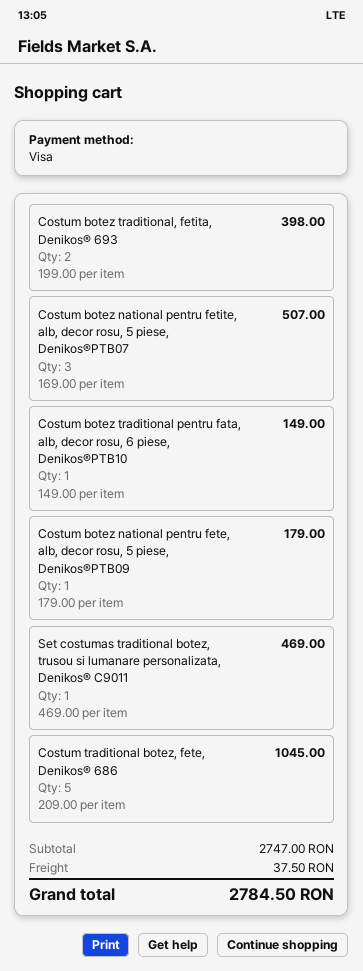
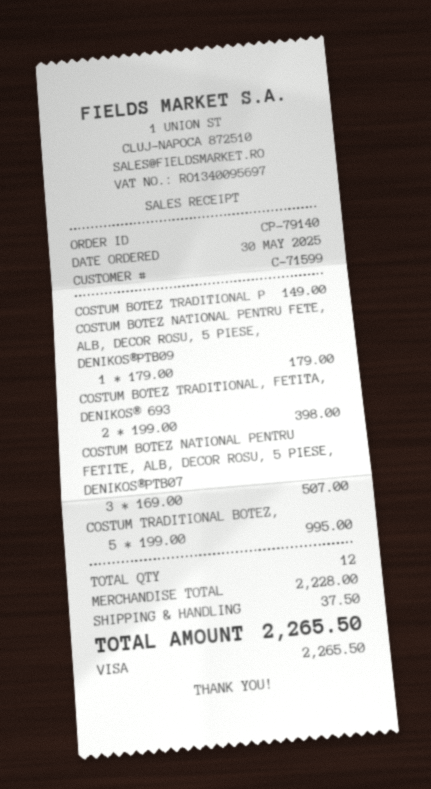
Set costumas traditional botez, trusou si lumanare personalizata, Denikos® C9011: 1 x 469.00 = 469.00 -> none
Costum traditional botez, fete, Denikos® 686: 5 x 209.00 = 1045.00 -> 5 x 199.00 = 995.00
subtotal: 2747.00 -> 2228.00
total: 2784.50 -> 2265.50

